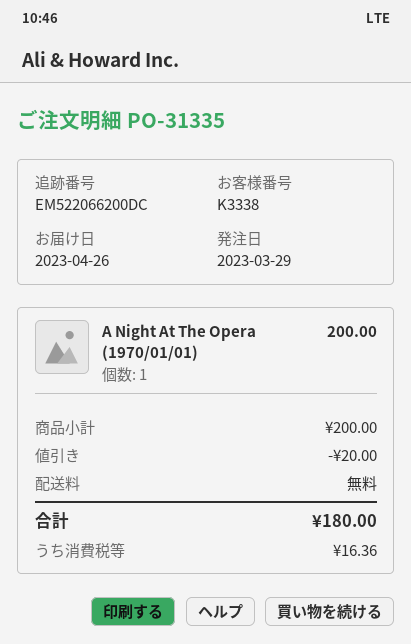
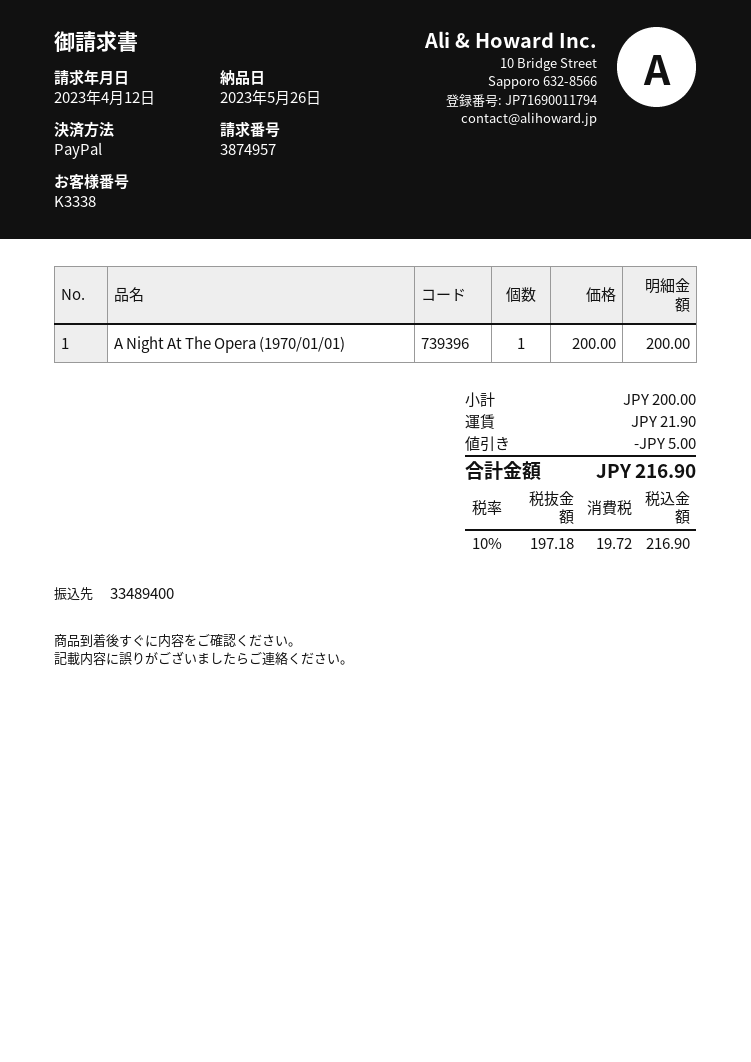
delivery date: 2023-04-26 -> 2023-05-26
discount: 20.00 -> 5.00
shipping: 0.00 -> 21.90
tax: 16.36 -> 19.72
total: 180.00 -> 216.90

